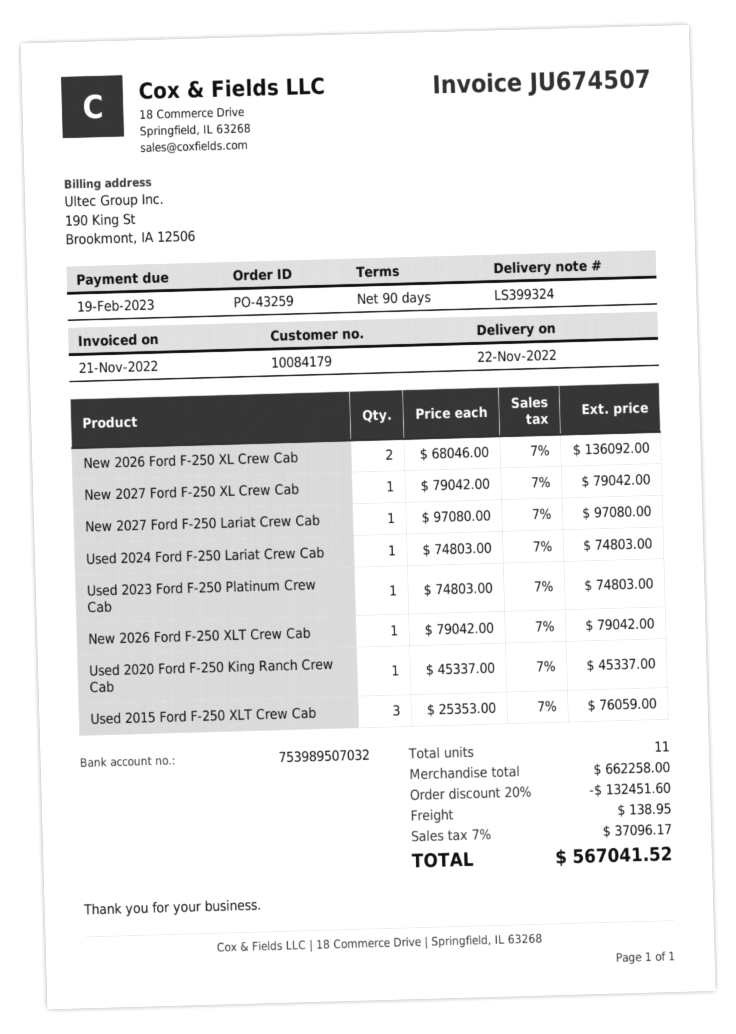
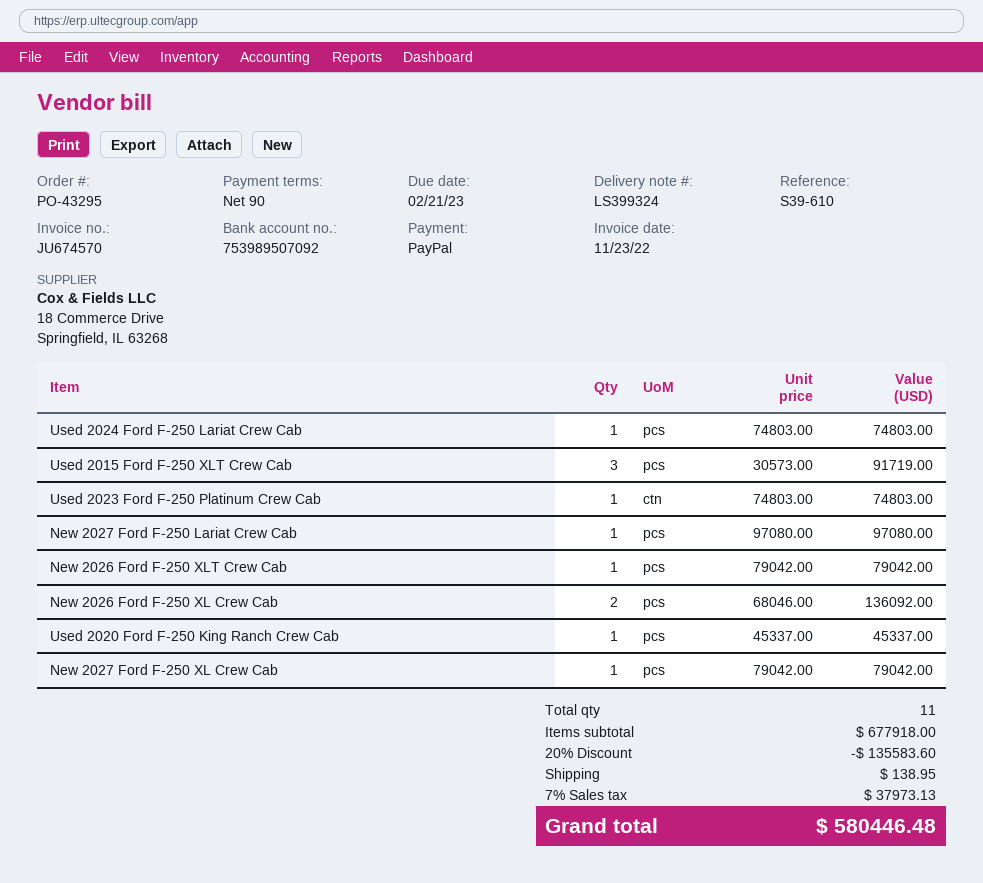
order number: PO-43259 -> PO-43295
invoice number: JU674507 -> JU674570
invoice date: 2022-11-21 -> 2022-11-23
due date: 2023-02-19 -> 2023-02-21
bank account: 753989507032 -> 753989507092
Used 2015 Ford F-250 XLT Crew Cab: 3 x 25353.00 = 76059.00 -> 3 x 30573.00 = 91719.00
subtotal: 662258.00 -> 677918.00
discount: 20% = 132451.60 -> 20% = 135583.60
tax: 7% = 37096.17 -> 7% = 37973.13
total: 567041.52 -> 580446.48

